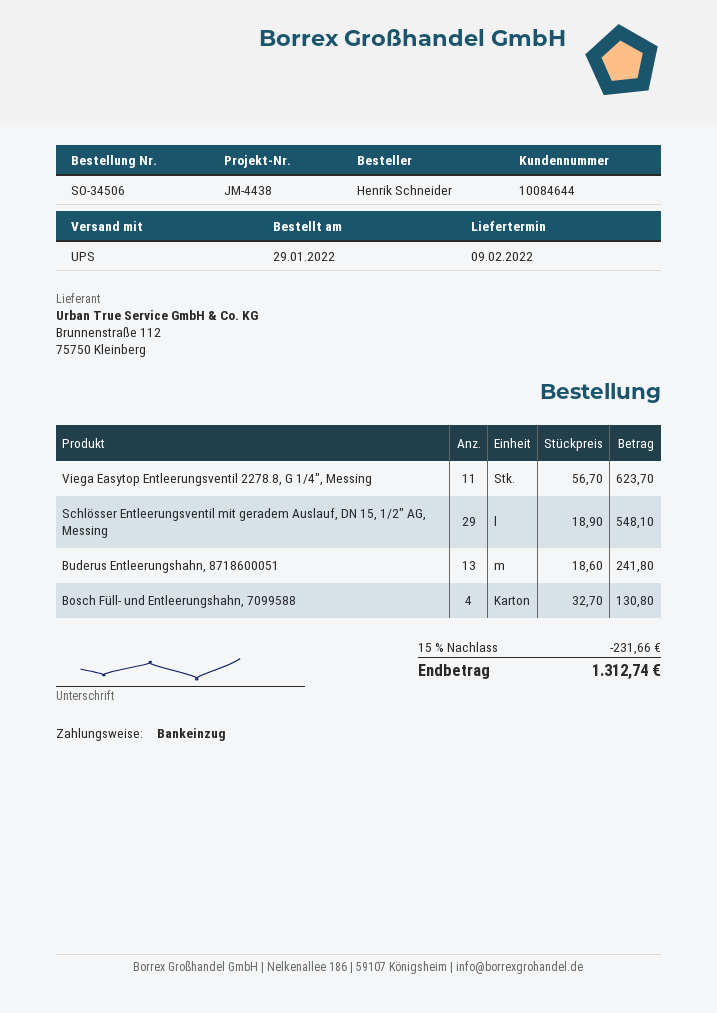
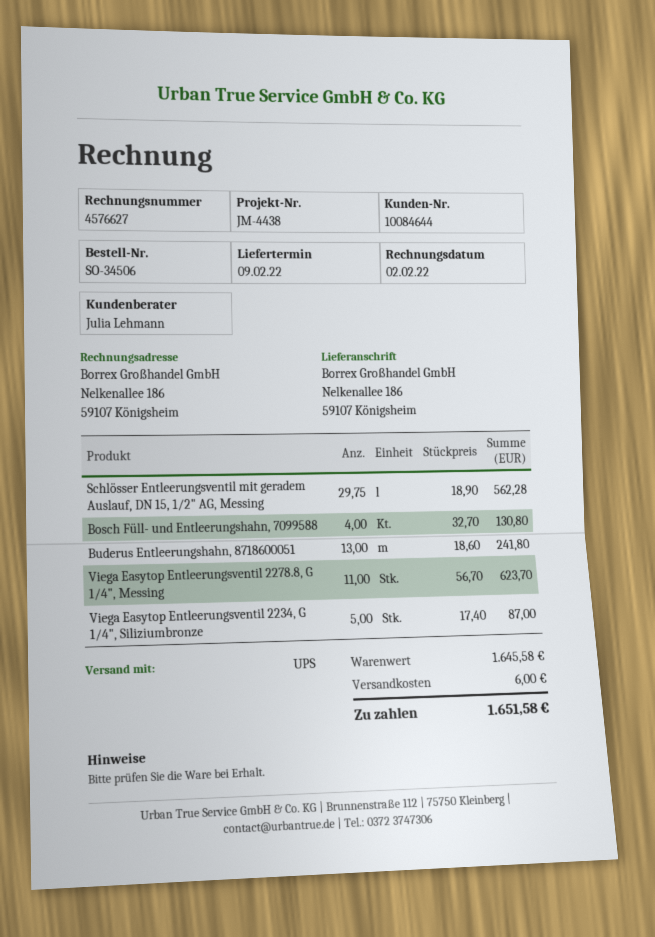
Schlösser Entleerungsventil mit geradem Auslauf, DN 15, 1/2" AG, Messing: 29 x 18.90 = 548.10 -> 29.75 x 18.90 = 562.28
Viega Easytop Entleerungsventil 2234, G 1/4", Siliziumbronze: none -> 5 x 17.40 = 87.00
discount: 15% = 231.66 -> none
shipping: none -> 6.00
total: 1312.74 -> 1651.58

